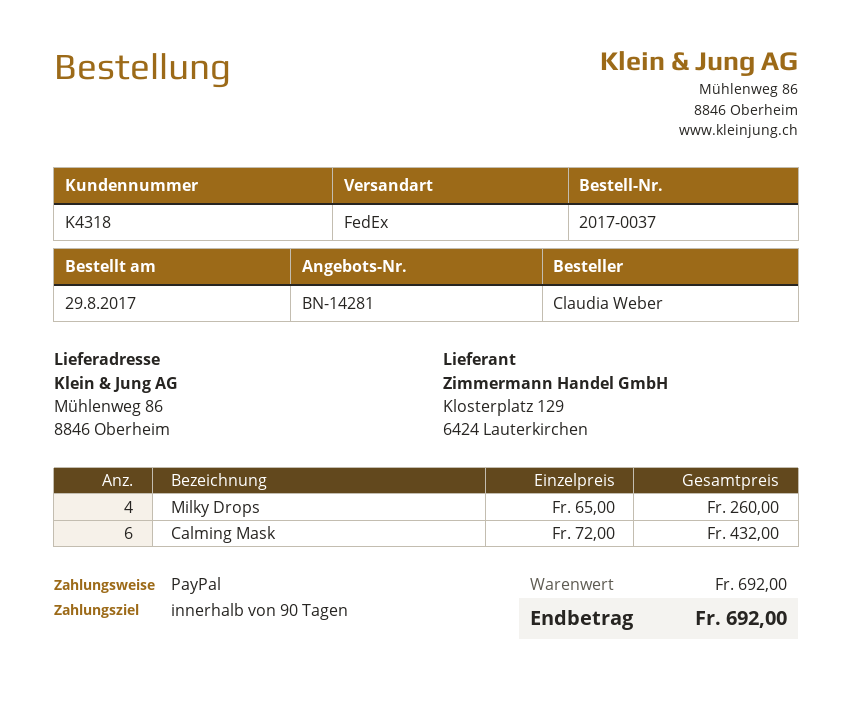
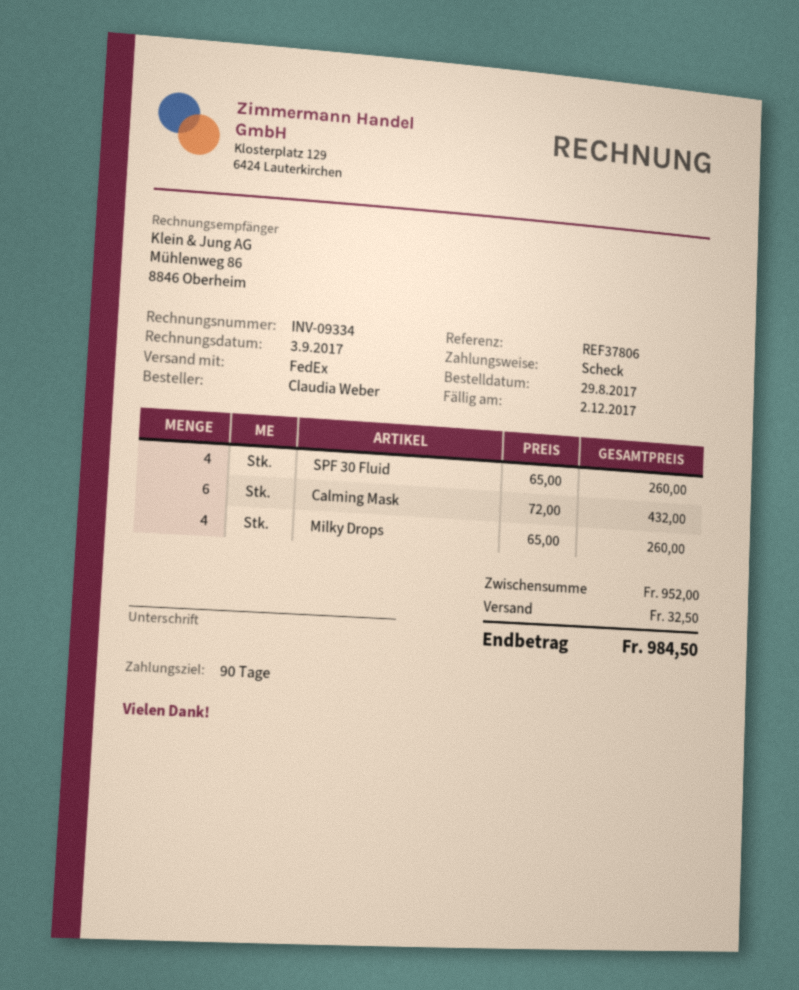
payment method: PayPal -> cheque
SPF 30 Fluid: none -> 4 x 65.00 = 260.00
subtotal: 692.00 -> 952.00
shipping: none -> 32.50
total: 692.00 -> 984.50

